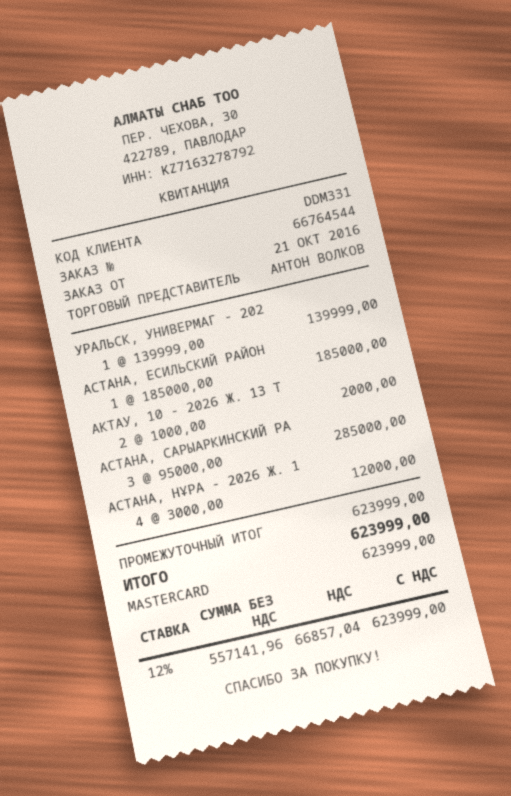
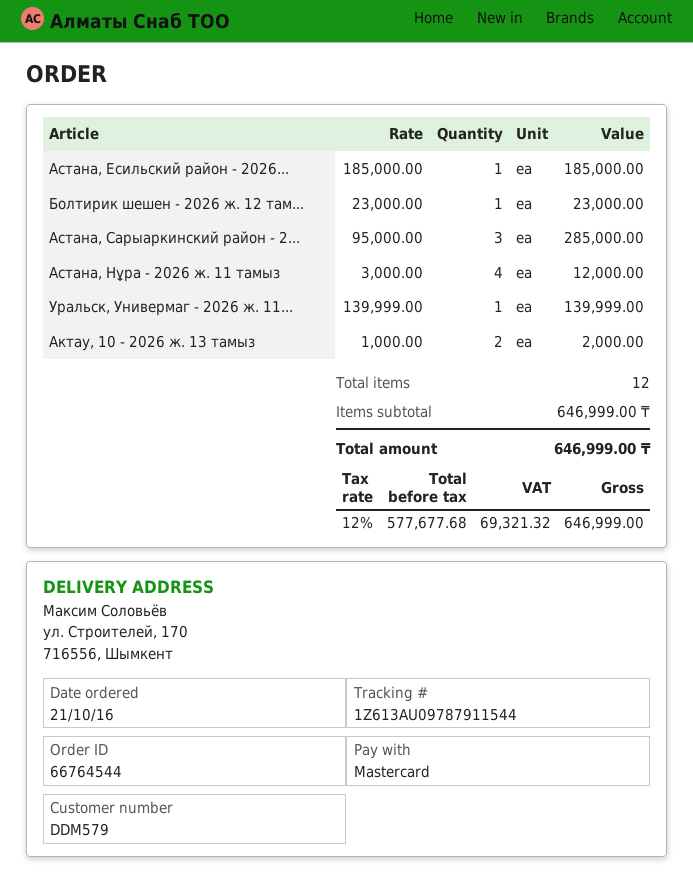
customer number: DDM331 -> DDM579
Болтирик шешен - 2026 ж. 12 там...: none -> 1 x 23000.00 = 23000.00
subtotal: 623999.00 -> 646999.00
net: 557141.96 -> 577677.68
tax: 12% = 66857.04 -> 12% = 69321.32
total: 623999.00 -> 646999.00

